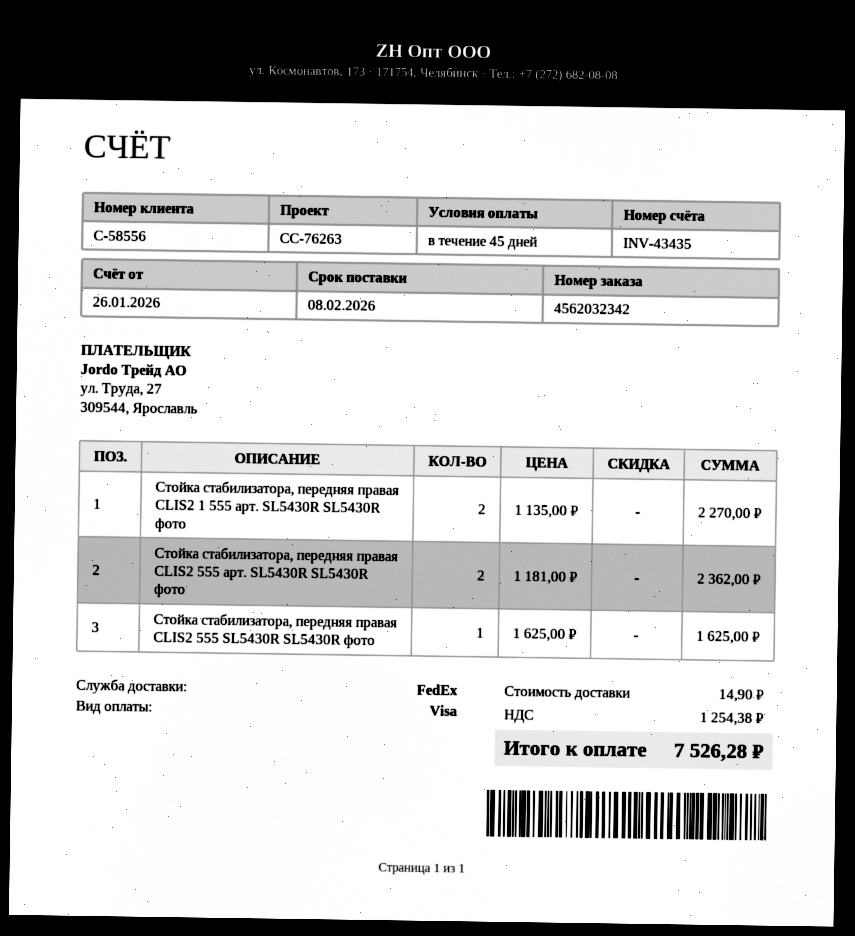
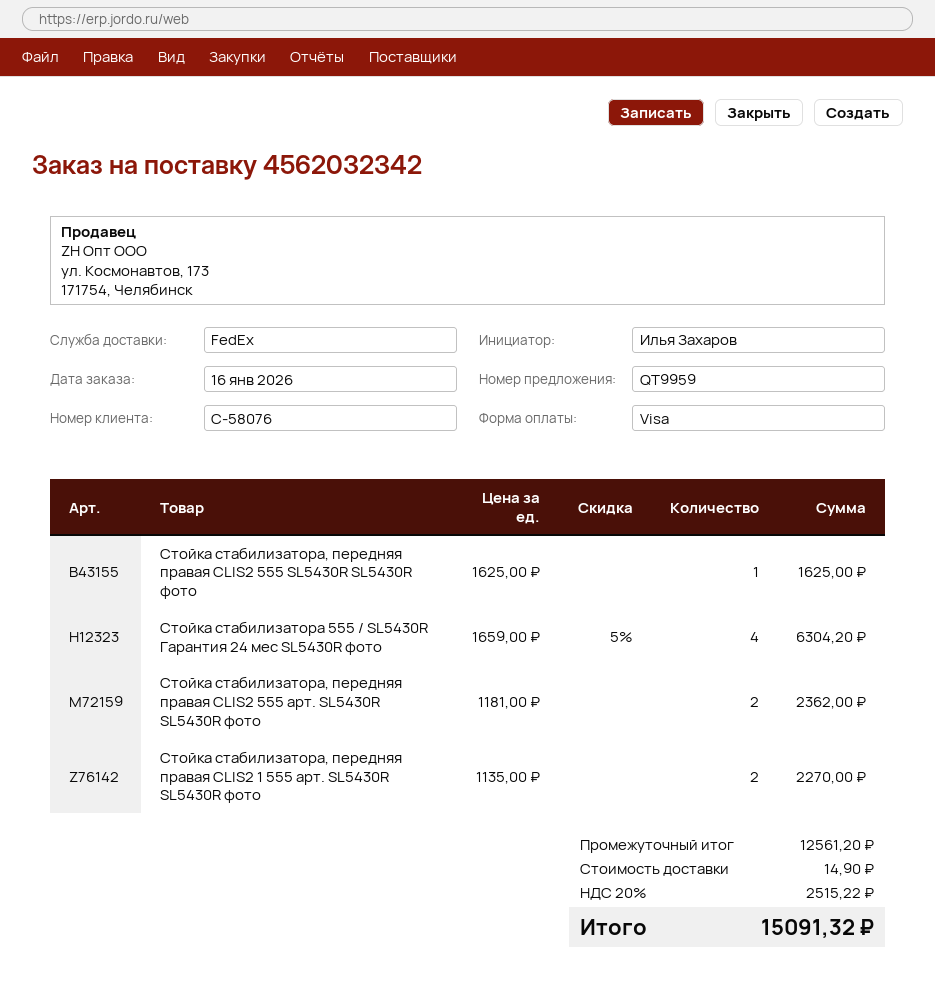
customer number: C-58556 -> C-58076
Стойка стабилизатора 555 / SL5430R Гарантия 24 мес SL5430R фото: none -> 4 x 1659.00 - 5% = 6304.20
tax: 1254.38 -> 2515.22
total: 7526.28 -> 15091.32

